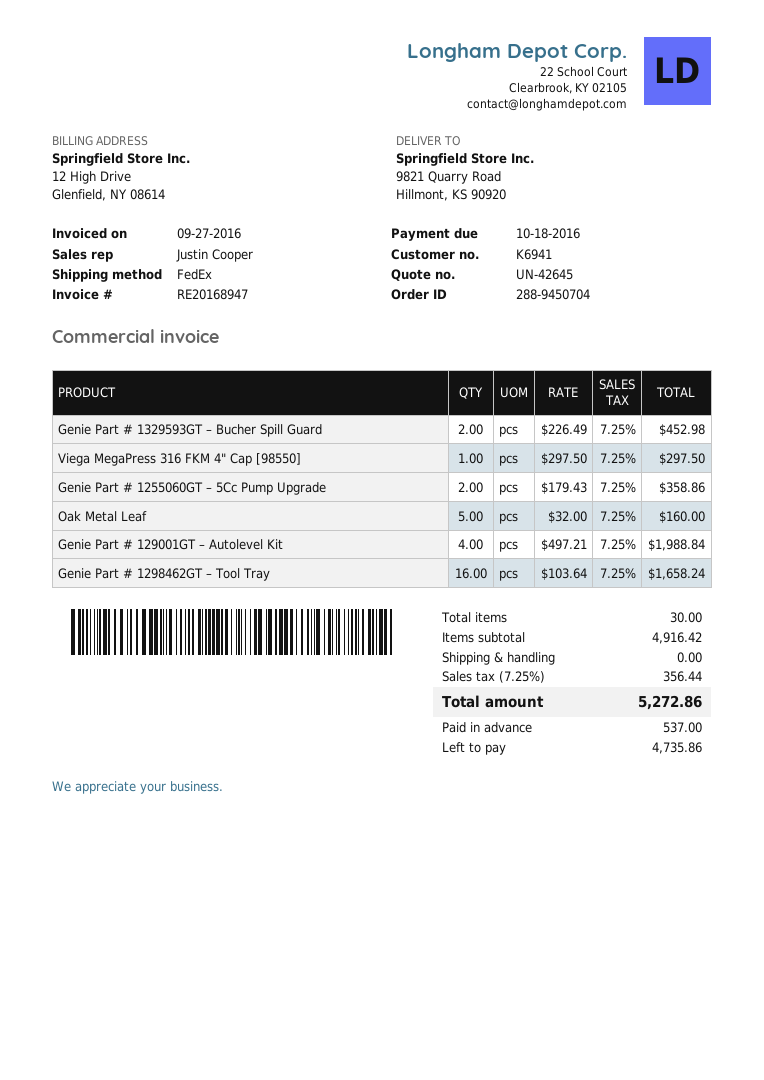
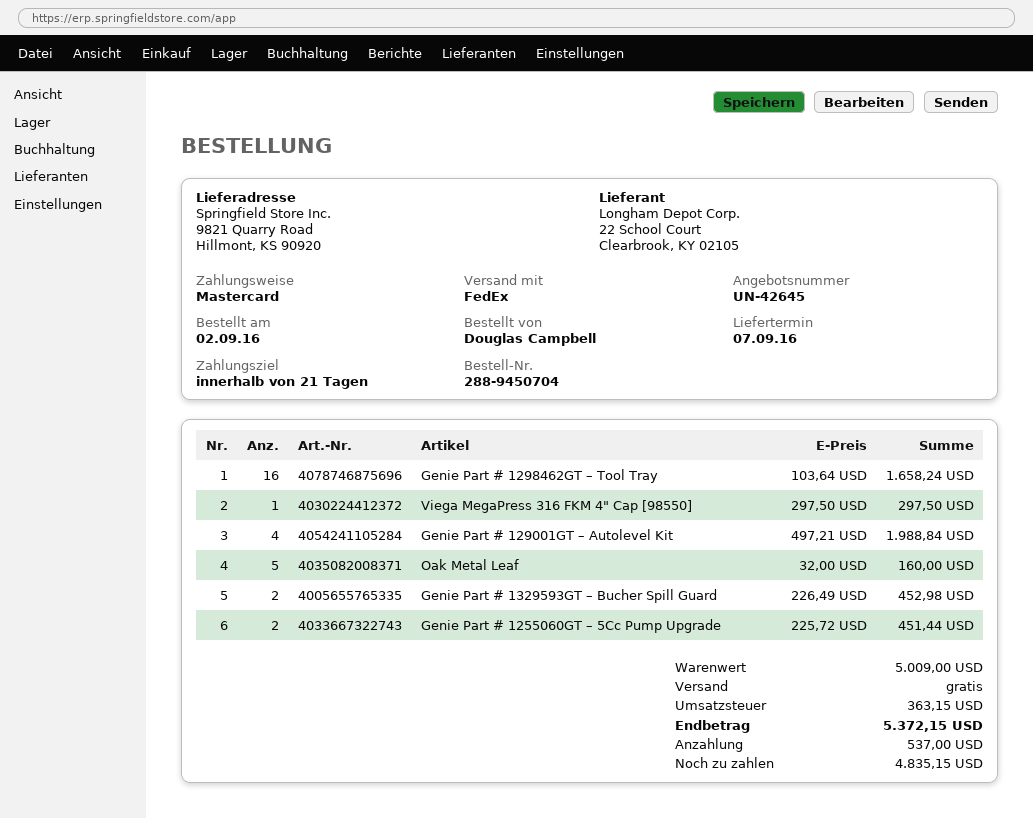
Genie Part # 1255060GT – 5Cc Pump Upgrade: 2 x 179.43 = 358.86 -> 2 x 225.72 = 451.44
subtotal: 4916.42 -> 5009.00
tax: 356.44 -> 363.15
total: 5272.86 -> 5372.15
balance: 4735.86 -> 4835.15

